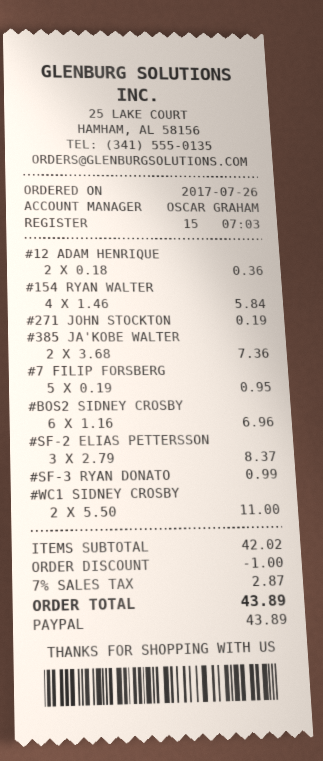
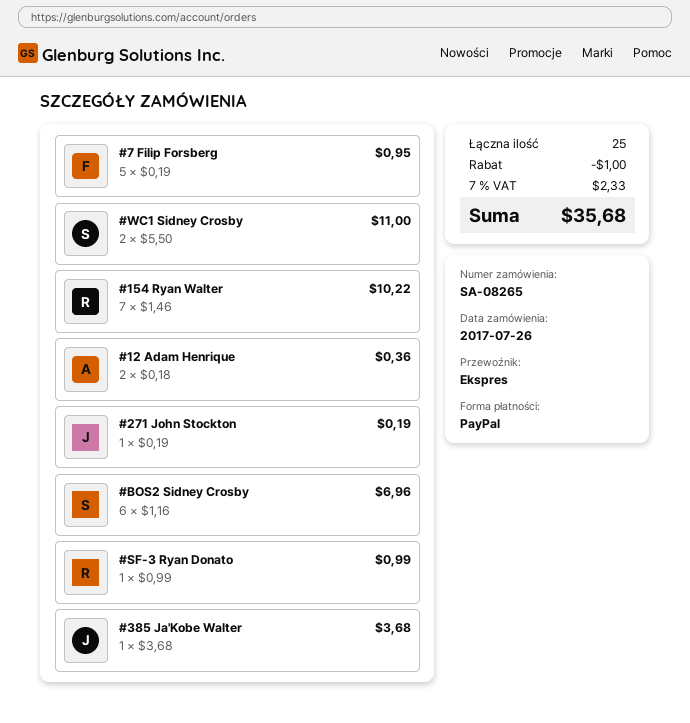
#154 RYAN WALTER: 4 x 1.46 = 5.84 -> 7 x 1.46 = 10.22
#385 JA'KOBE WALTER: 2 x 3.68 = 7.36 -> 1 x 3.68 = 3.68
#SF-2 ELIAS PETTERSSON: 3 x 2.79 = 8.37 -> none
tax: 7% = 2.87 -> 7% = 2.33
total: 43.89 -> 35.68

